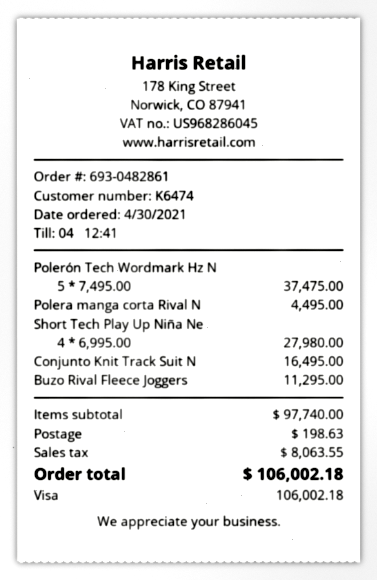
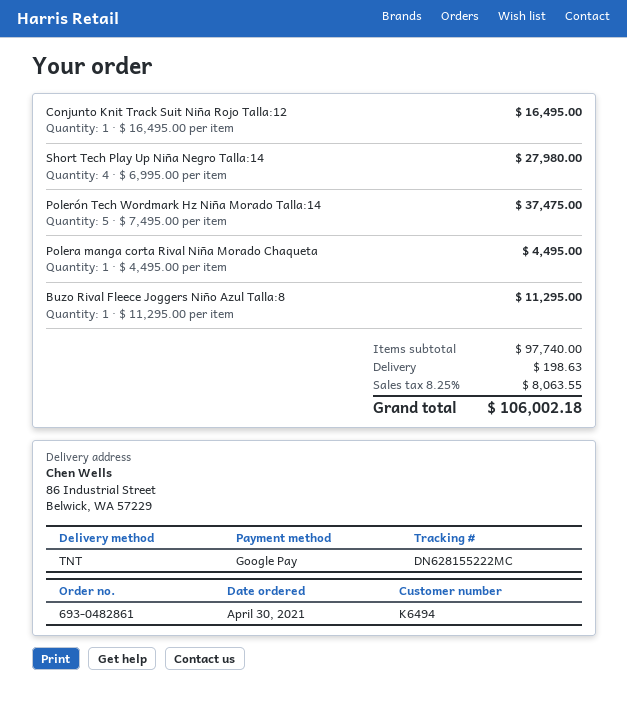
customer number: K6474 -> K6494
payment method: Visa -> Google Pay

